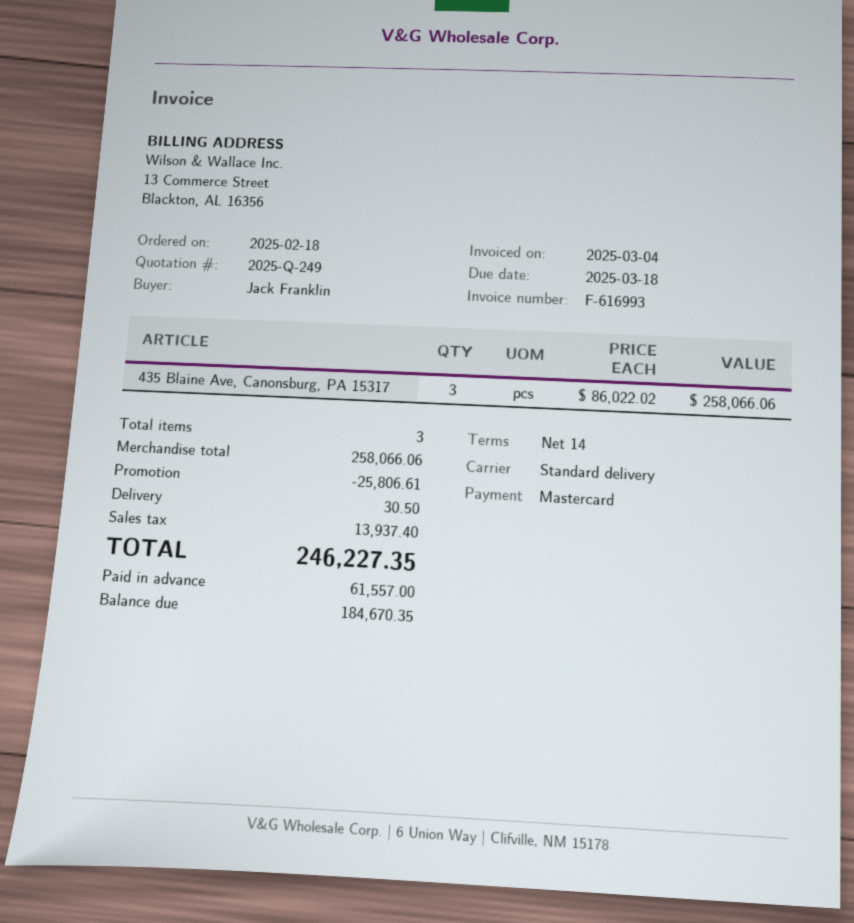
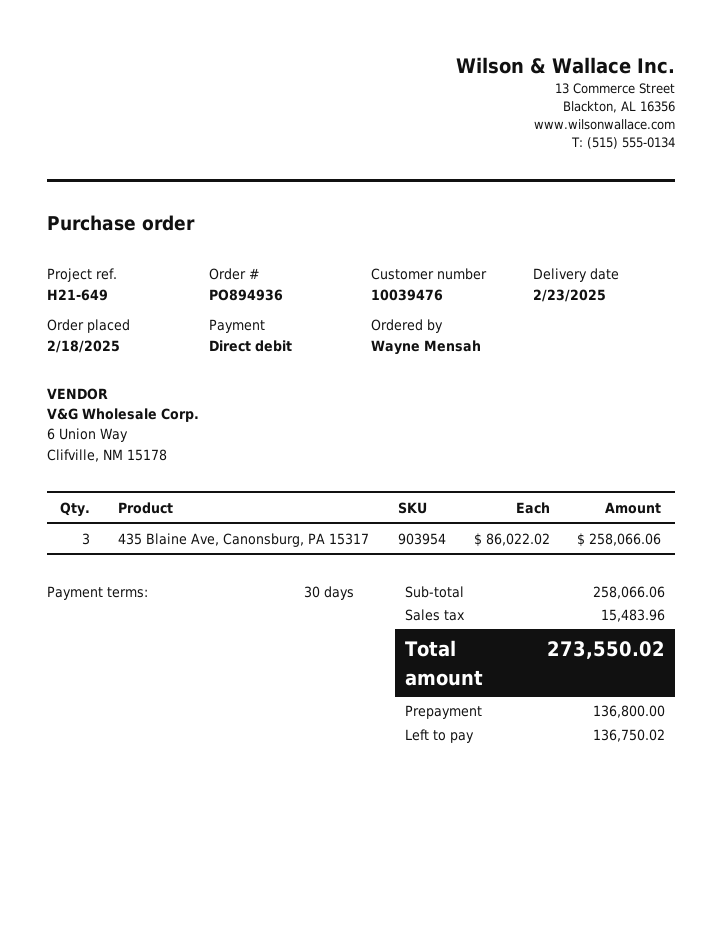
payment terms: 14 days -> 30 days
ordered by: Jack Franklin -> Wayne Mensah
payment method: Mastercard -> direct debit
discount: 25806.61 -> none
shipping: 30.50 -> none
tax: 13937.40 -> 15483.96
total: 246227.35 -> 273550.02
deposit: 61557.00 -> 136800.00
balance: 184670.35 -> 136750.02

